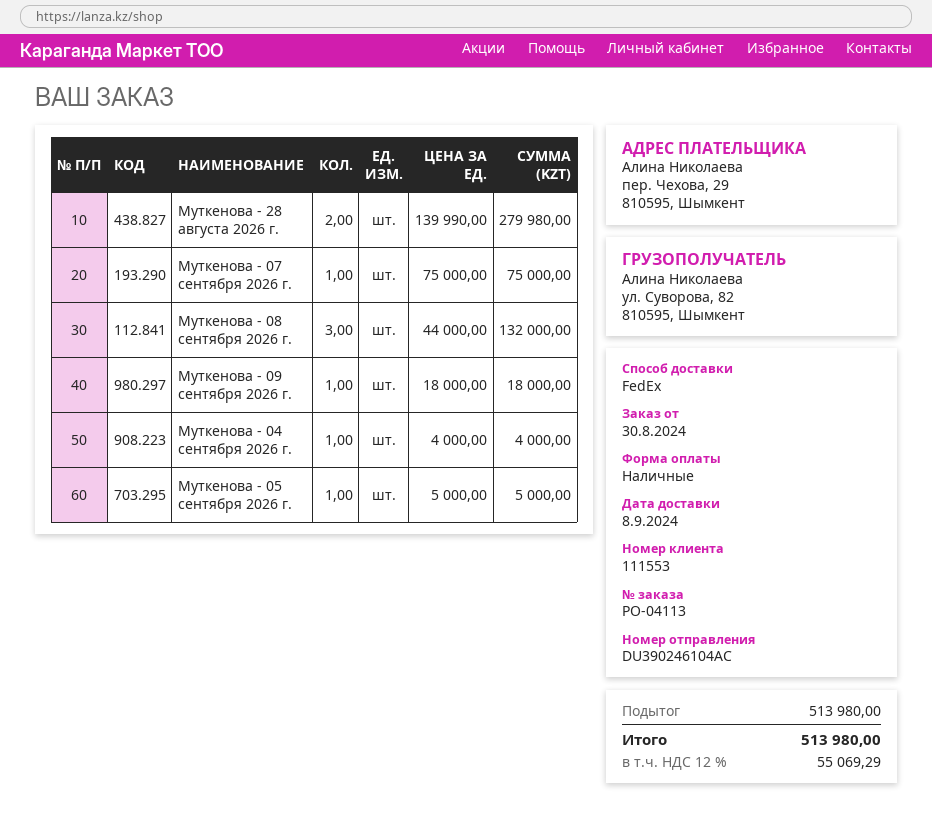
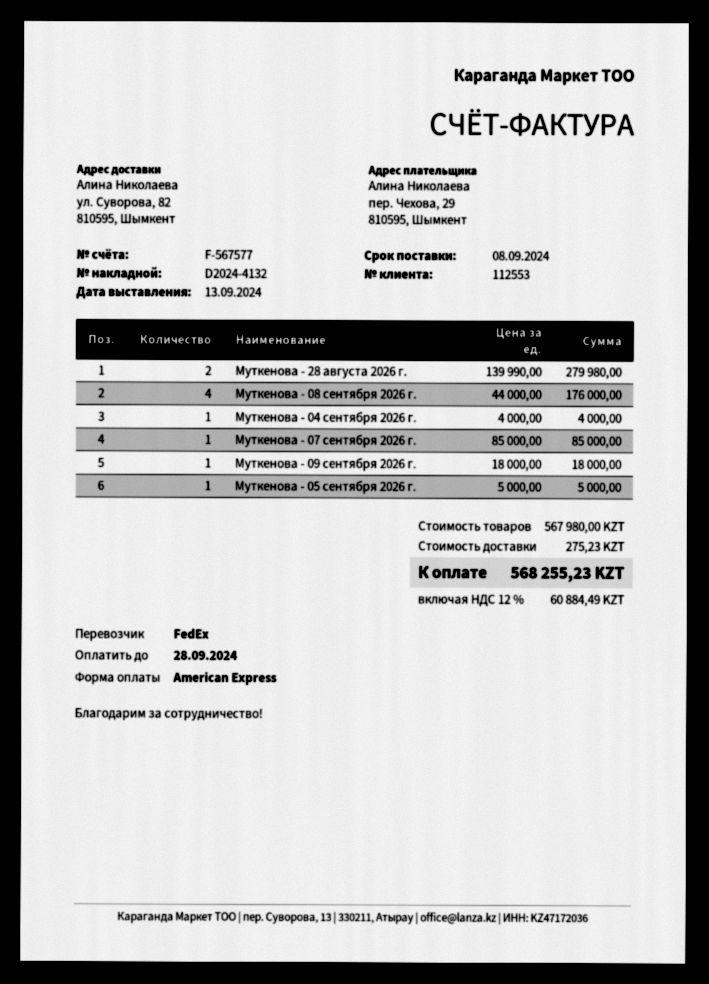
customer number: 111553 -> 112553
payment method: cash -> American Express
Муткенова - 07 сентября 2026 г.: 1 x 75000.00 = 75000.00 -> 1 x 85000.00 = 85000.00
Муткенова - 08 сентября 2026 г.: 3 x 44000.00 = 132000.00 -> 4 x 44000.00 = 176000.00
subtotal: 513980.00 -> 567980.00
shipping: none -> 275.23
tax: 12% = 55069.29 -> 12% = 60884.49
total: 513980.00 -> 568255.23

